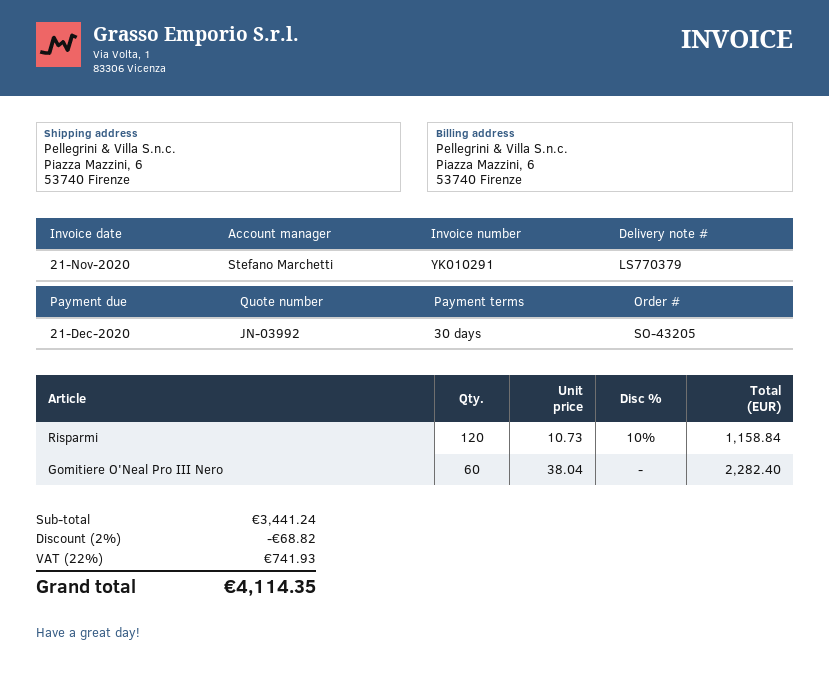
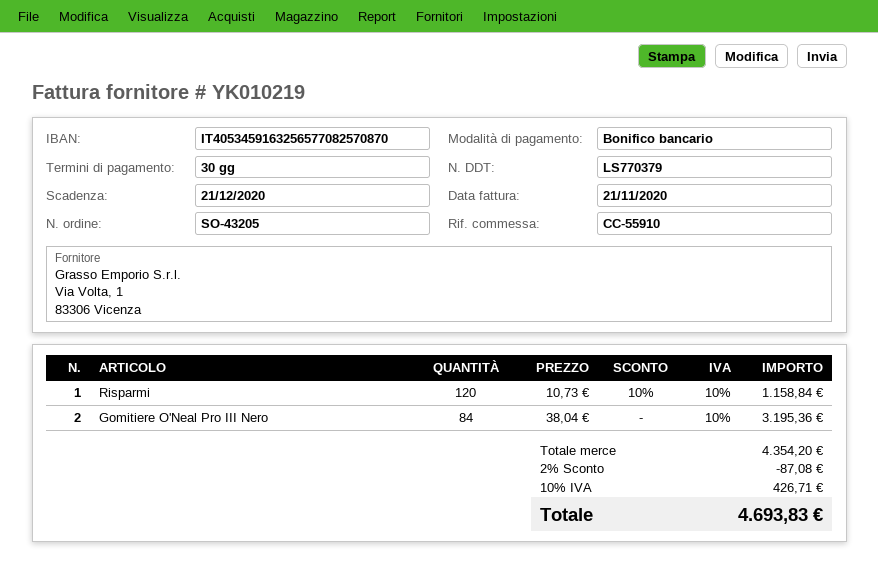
invoice number: YK010291 -> YK010219
Gomitiere O'Neal Pro III Nero: 60 x 38.04 = 2282.40 -> 84 x 38.04 = 3195.36
subtotal: 3441.24 -> 4354.20
discount: 2% = 68.82 -> 2% = 87.08
tax: 22% = 741.93 -> 10% = 426.71
total: 4114.35 -> 4693.83

